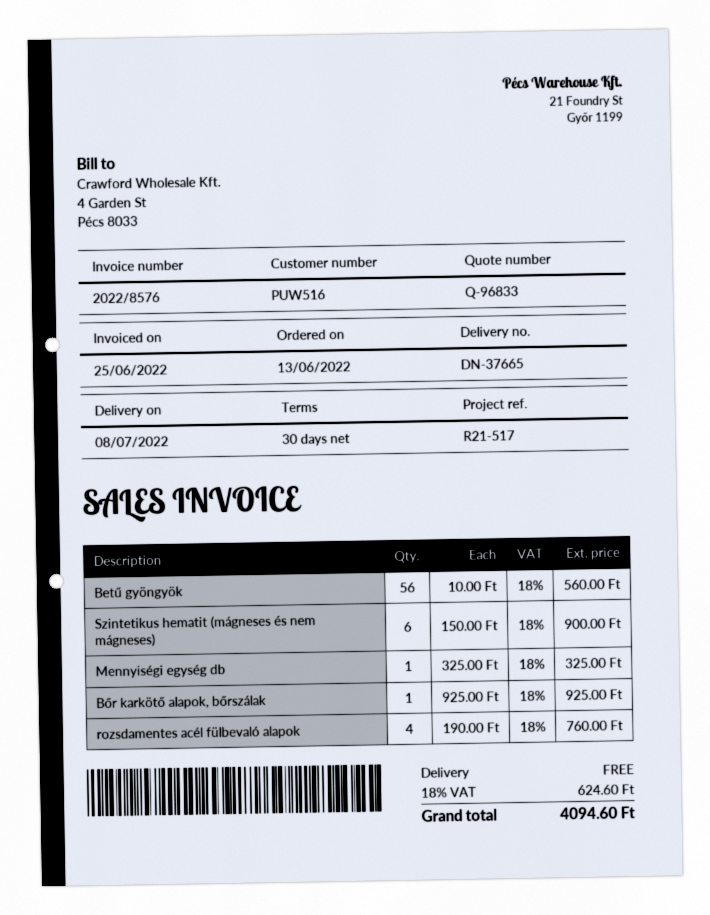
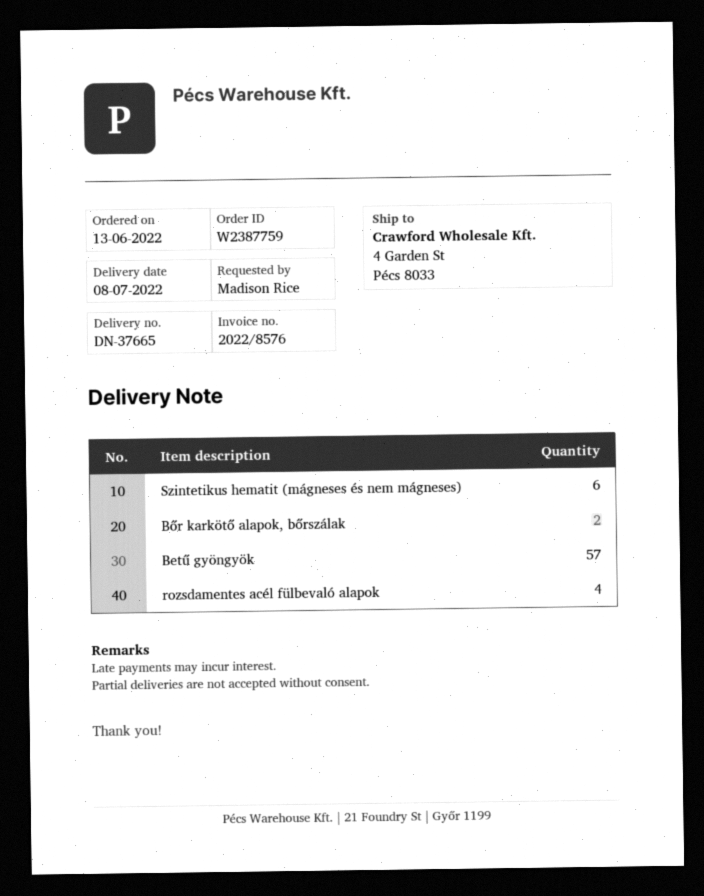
Betű gyöngyök: 56 -> 57
Mennyiségi egység db: 1 -> none
Bőr karkötő alapok, bőrszálak: 1 -> 2

